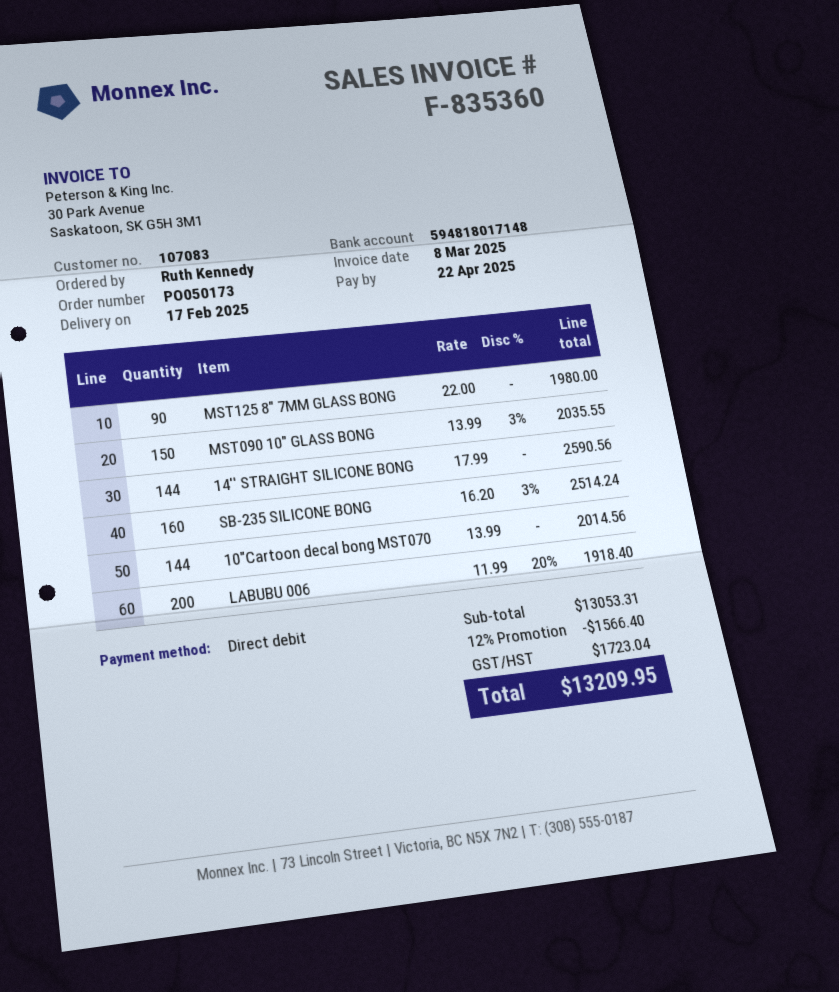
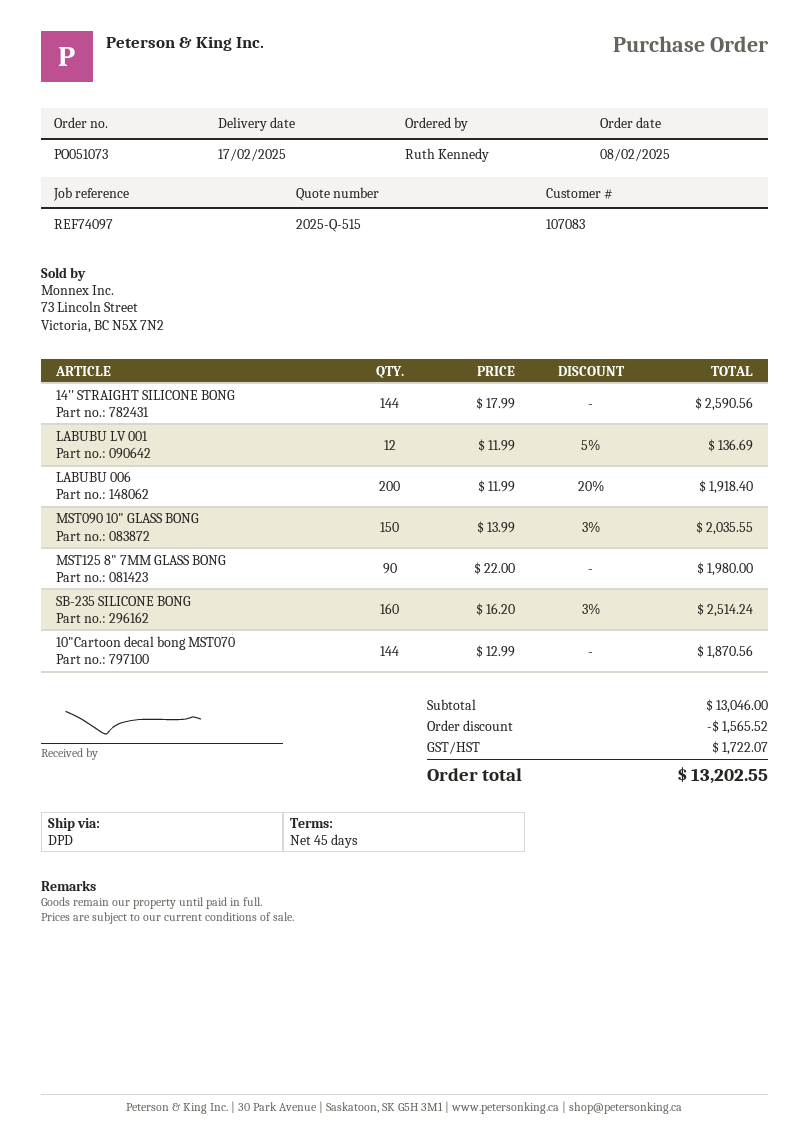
order number: PO050173 -> PO051073
10"Cartoon decal bong MST070: 144 x 13.99 = 2014.56 -> 144 x 12.99 = 1870.56
LABUBU LV 001: none -> 12 x 11.99 - 5% = 136.69
subtotal: 13053.31 -> 13046.00
discount: 1566.40 -> 1565.52
tax: 1723.04 -> 1722.07
total: 13209.95 -> 13202.55

